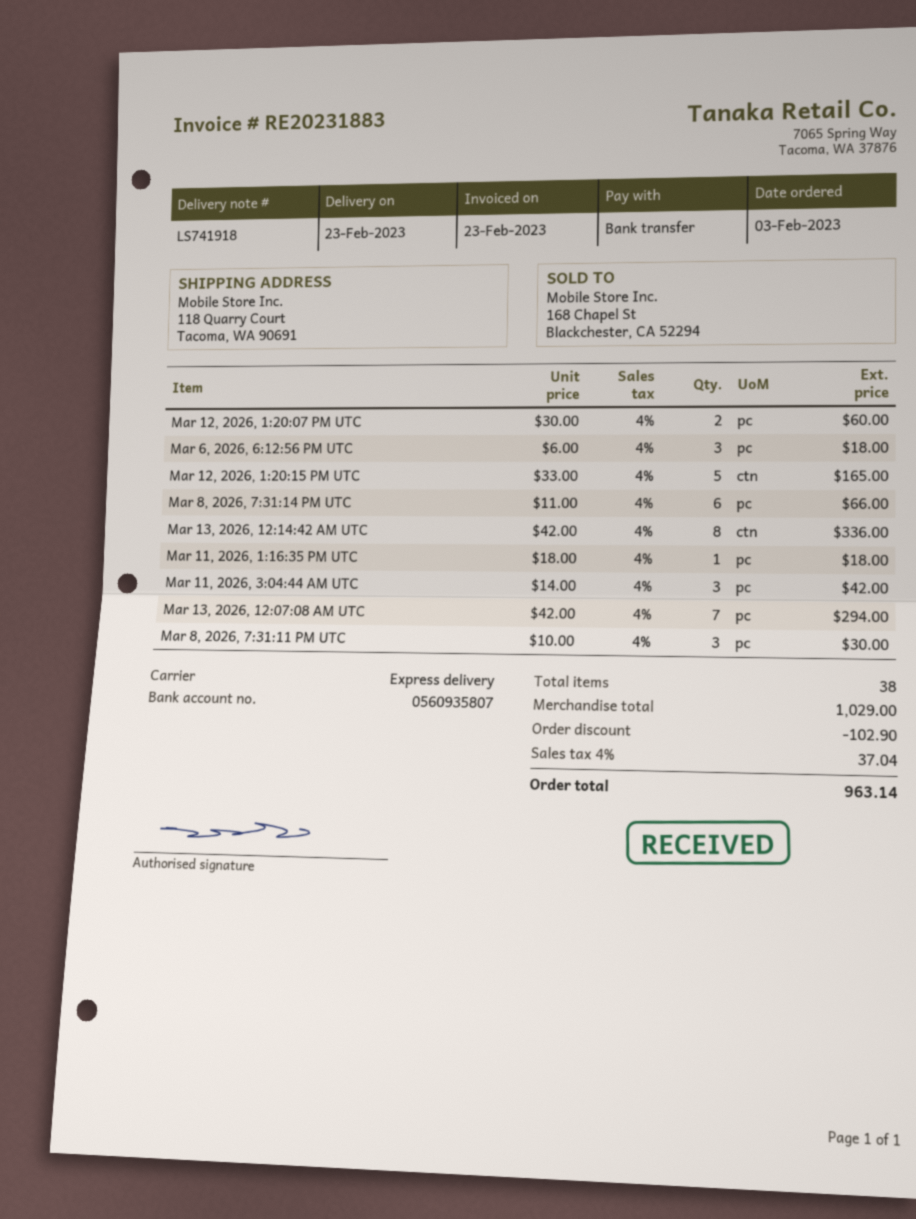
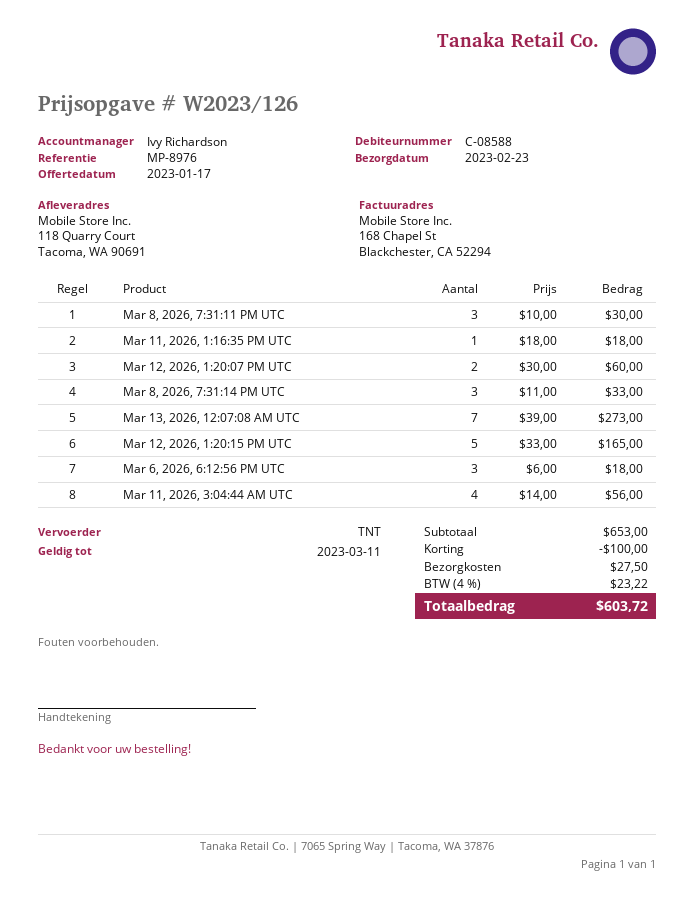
shipping method: express -> TNT
Mar 8, 2026, 7:31:14 PM UTC: 6 x 11.00 = 66.00 -> 3 x 11.00 = 33.00
Mar 13, 2026, 12:14:42 AM UTC: 8 x 42.00 = 336.00 -> none
Mar 11, 2026, 3:04:44 AM UTC: 3 x 14.00 = 42.00 -> 4 x 14.00 = 56.00
Mar 13, 2026, 12:07:08 AM UTC: 7 x 42.00 = 294.00 -> 7 x 39.00 = 273.00
subtotal: 1029.00 -> 653.00
discount: 102.90 -> 100.00
shipping: none -> 27.50
tax: 4% = 37.04 -> 4% = 23.22
total: 963.14 -> 603.72

